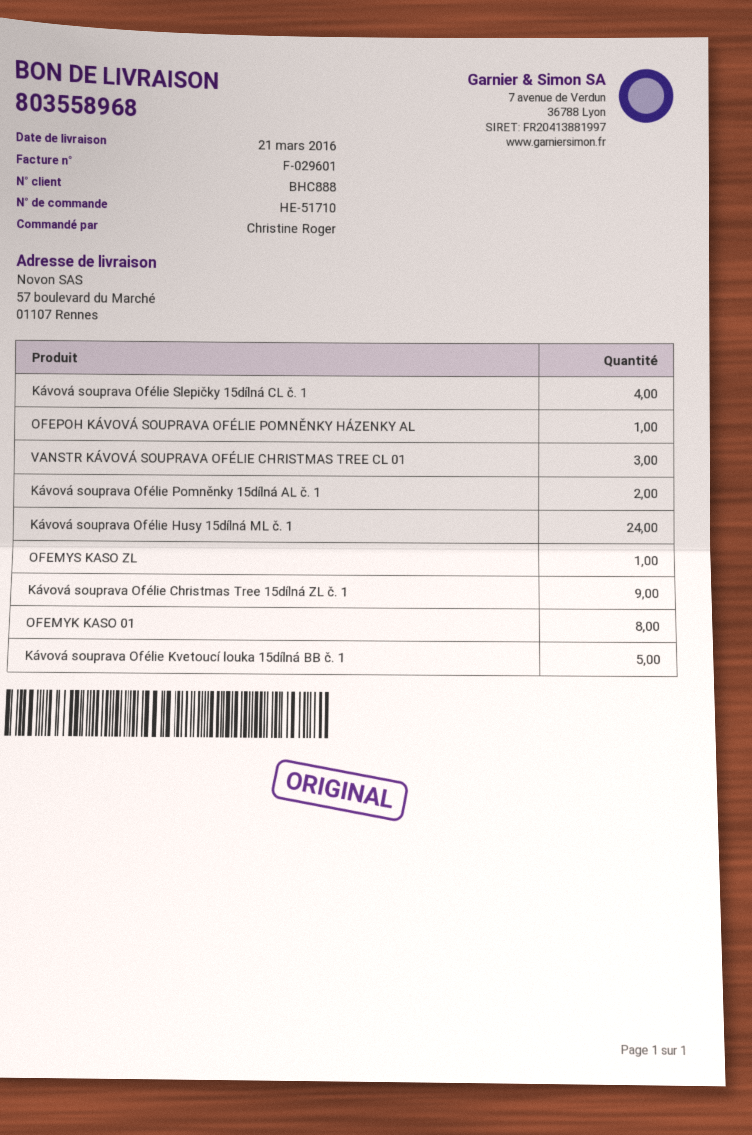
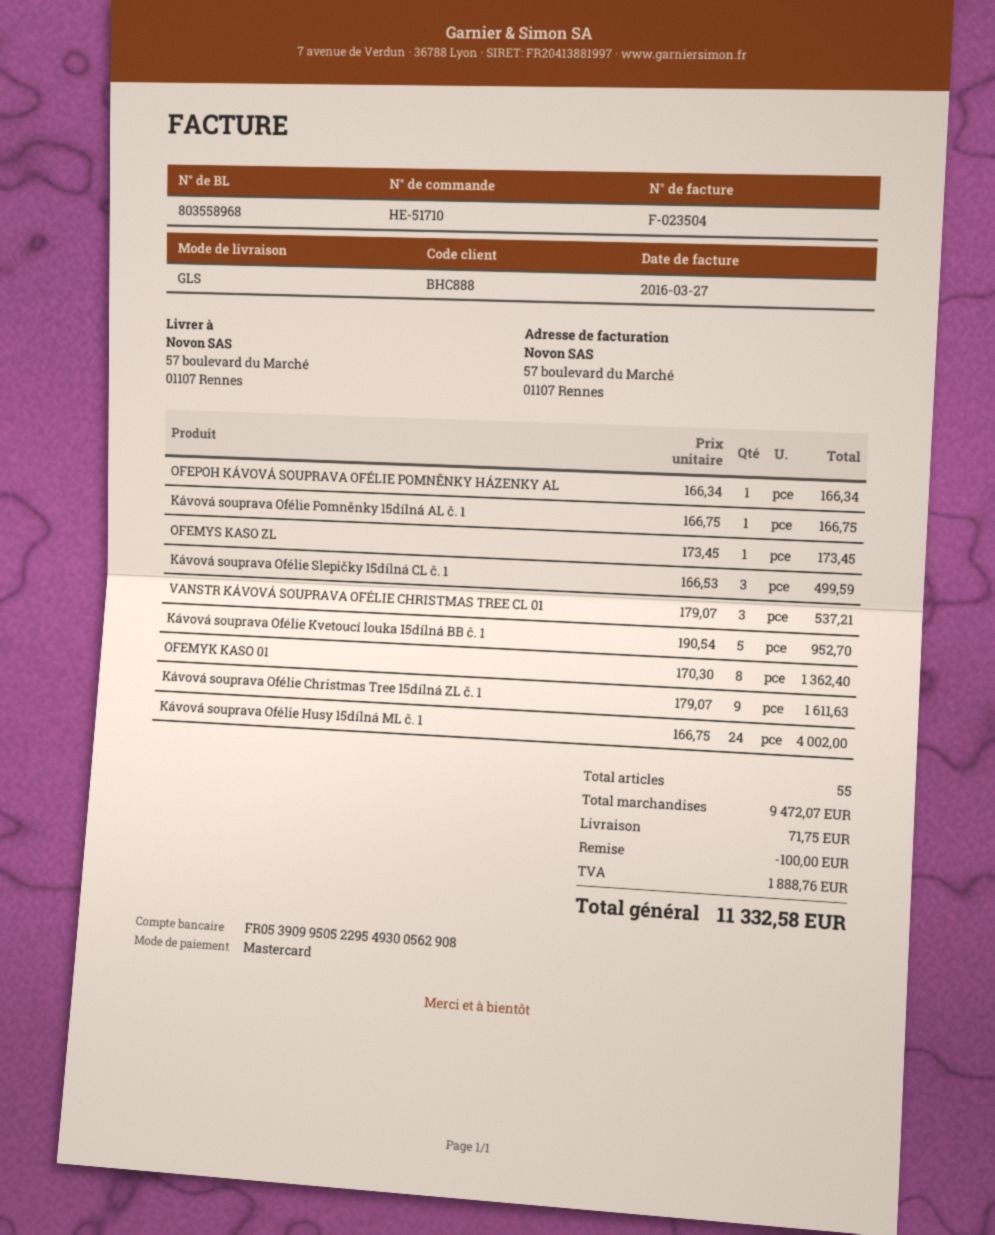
invoice number: F-029601 -> F-023504
Kávová souprava Ofélie Slepičky 15dílná CL č. 1: 4 -> 3
Kávová souprava Ofélie Pomněnky 15dílná AL č. 1: 2 -> 1

